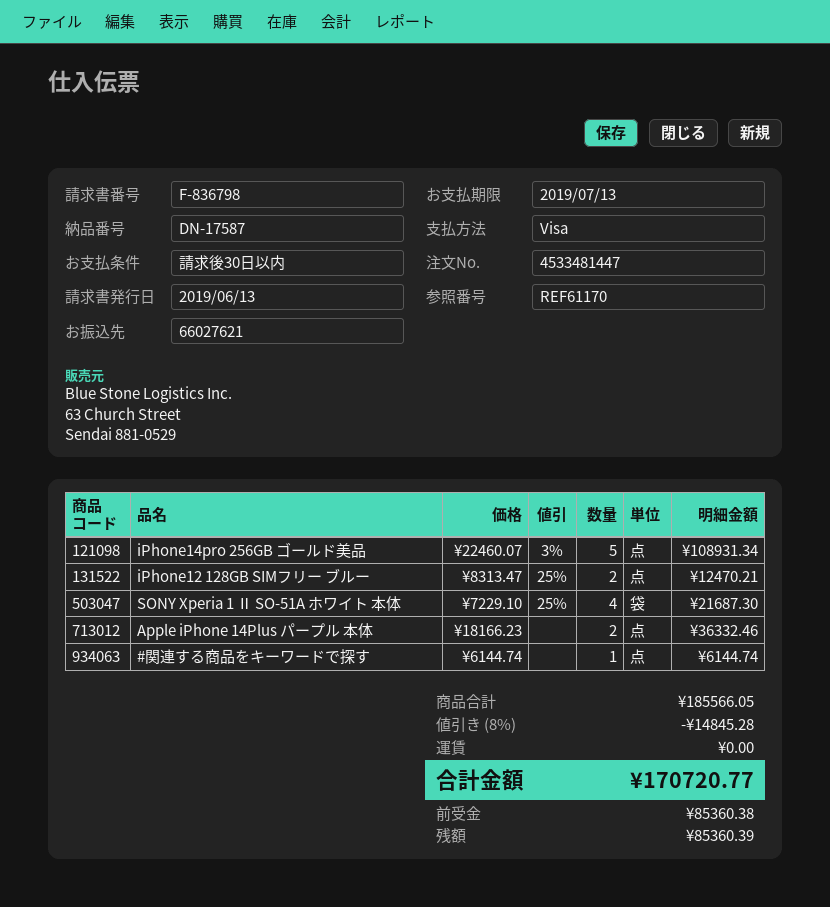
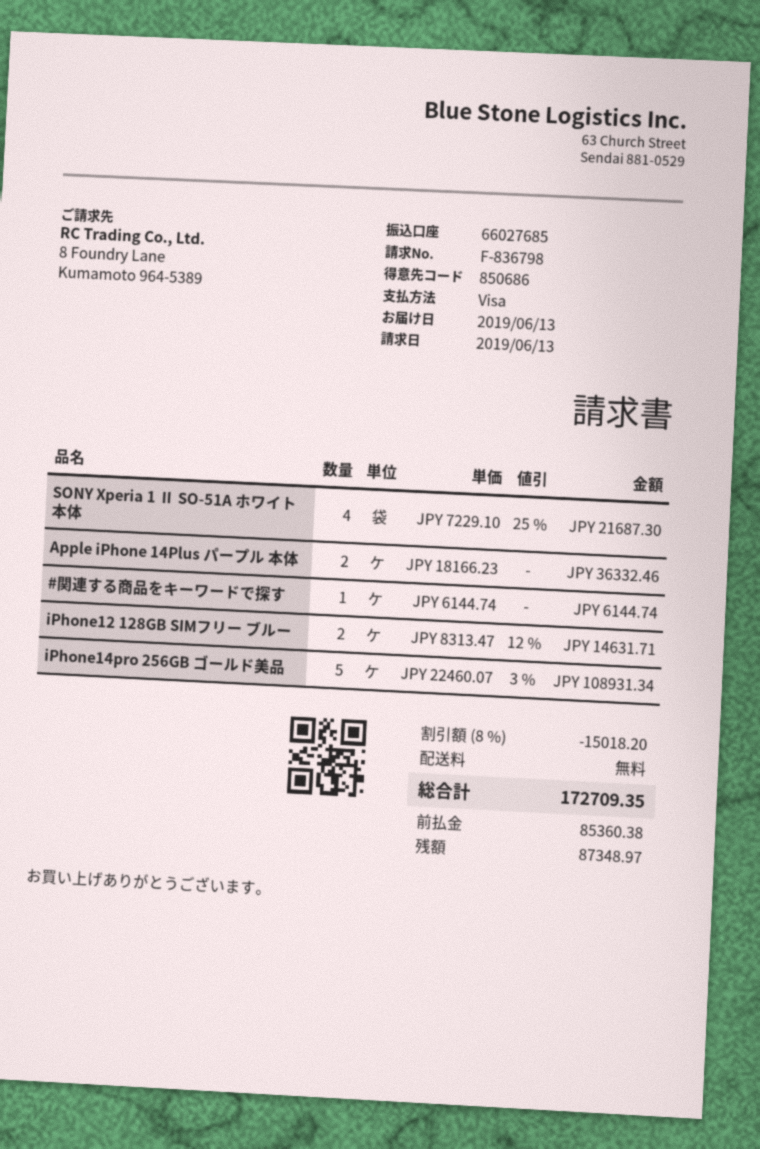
bank account: 66027621 -> 66027685
iPhone12 128GB SIMフリー ブルー: 2 x 8313.47 - 25% = 12470.21 -> 2 x 8313.47 - 12% = 14631.71
discount: 8% = 14845.28 -> 8% = 15018.20
total: 170720.77 -> 172709.35
balance: 85360.39 -> 87348.97

